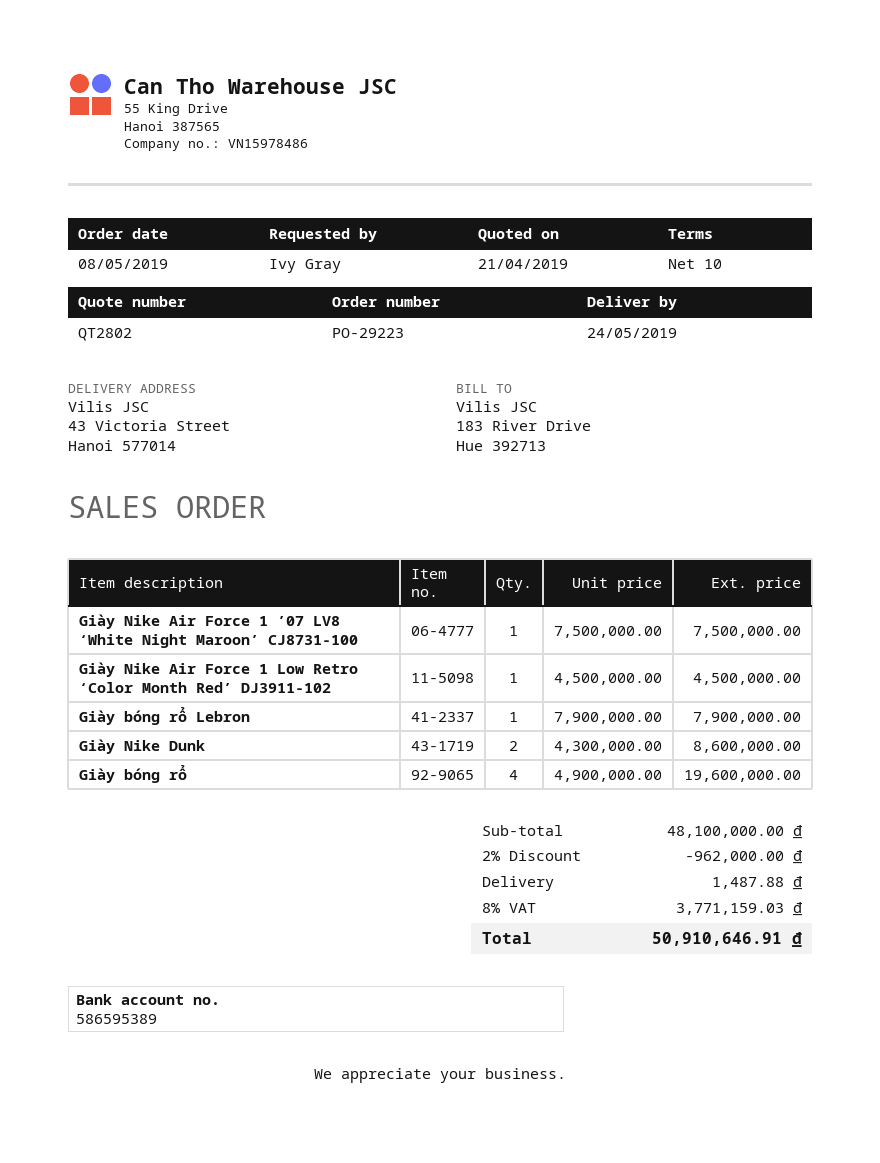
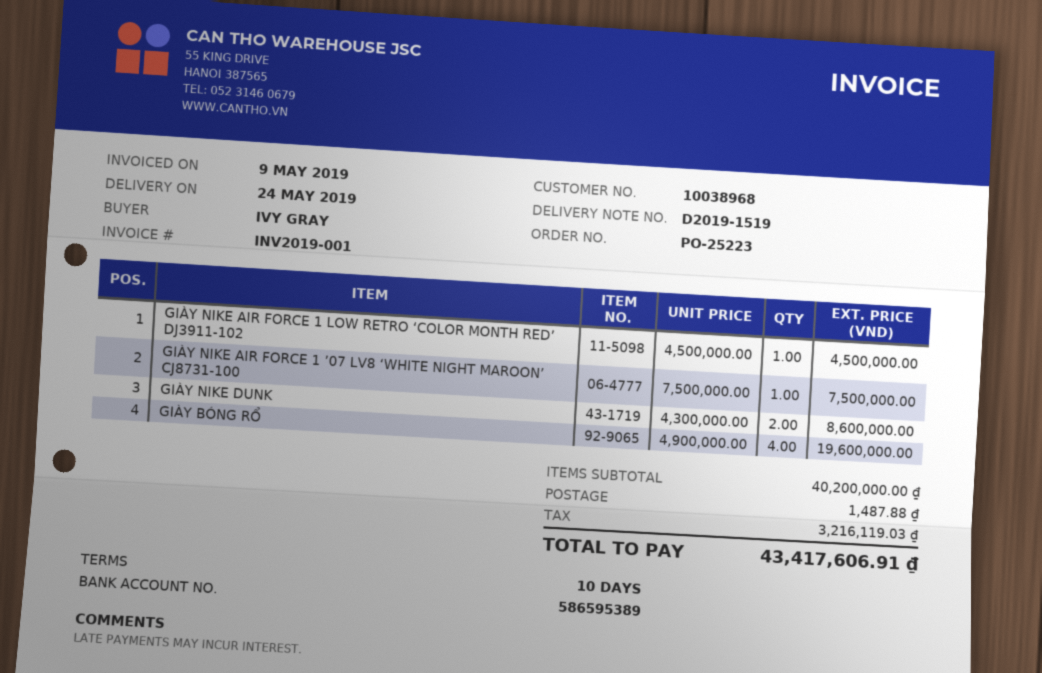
order number: PO-29223 -> PO-25223
Giày bóng rổ Lebron: 1 x 7900000.00 = 7900000.00 -> none
subtotal: 48100000.00 -> 40200000.00
discount: 2% = 962000.00 -> none
tax: 3771159.03 -> 3216119.03
total: 50910646.91 -> 43417606.91

